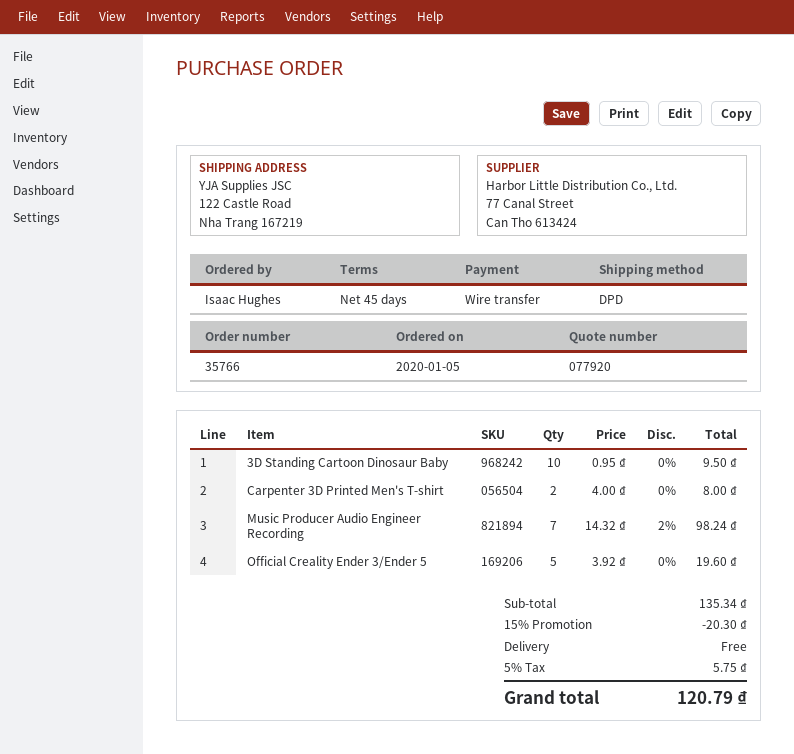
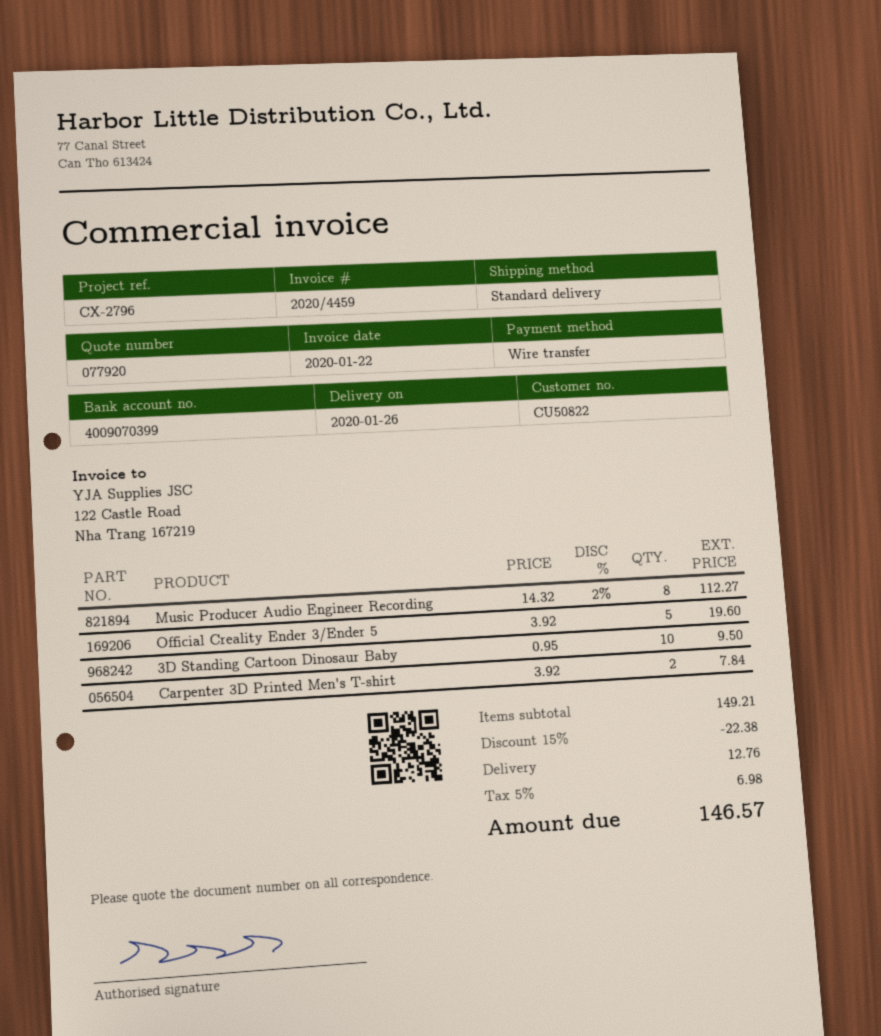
shipping method: DPD -> standard
Carpenter 3D Printed Men's T-shirt: 2 x 4.00 = 8.00 -> 2 x 3.92 = 7.84
Music Producer Audio Engineer Recording: 7 x 14.32 - 2% = 98.24 -> 8 x 14.32 - 2% = 112.27
subtotal: 135.34 -> 149.21
discount: 15% = 20.30 -> 15% = 22.38
shipping: 0.00 -> 12.76
tax: 5% = 5.75 -> 5% = 6.98
total: 120.79 -> 146.57

